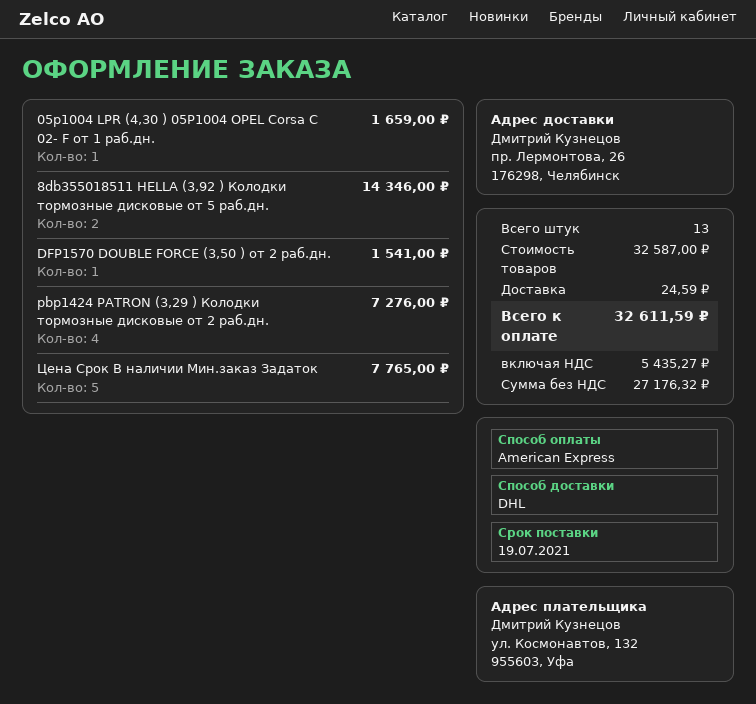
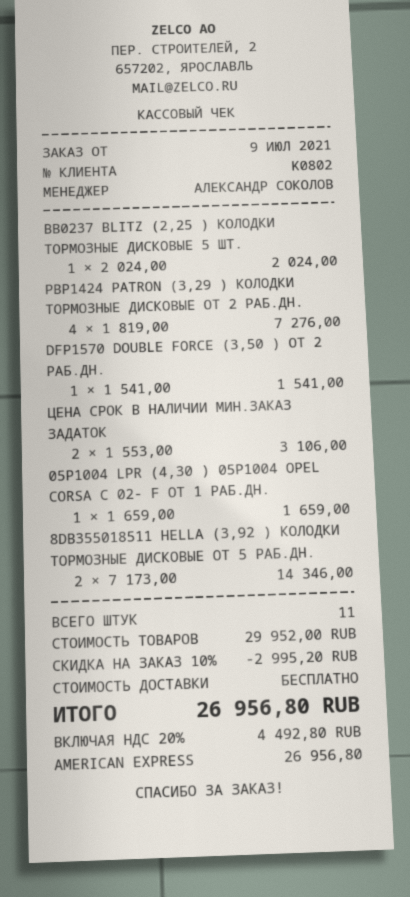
Цена Срок В наличии Мин.заказ Задаток: 5 for 7765.00 -> 2 for 3106.00
BB0237 BLITZ (2,25 ) КОЛОДКИ ТОРМОЗНЫЕ ДИСКОВЫЕ 5 ШТ.: none -> 1 for 2024.00
total quantity: 13 -> 11
subtotal: 32587.00 -> 29952.00
discount: none -> 10% = 2995.20
shipping: 24.59 -> 0.00
tax: 5435.27 -> 4492.80
total: 32611.59 -> 26956.80

